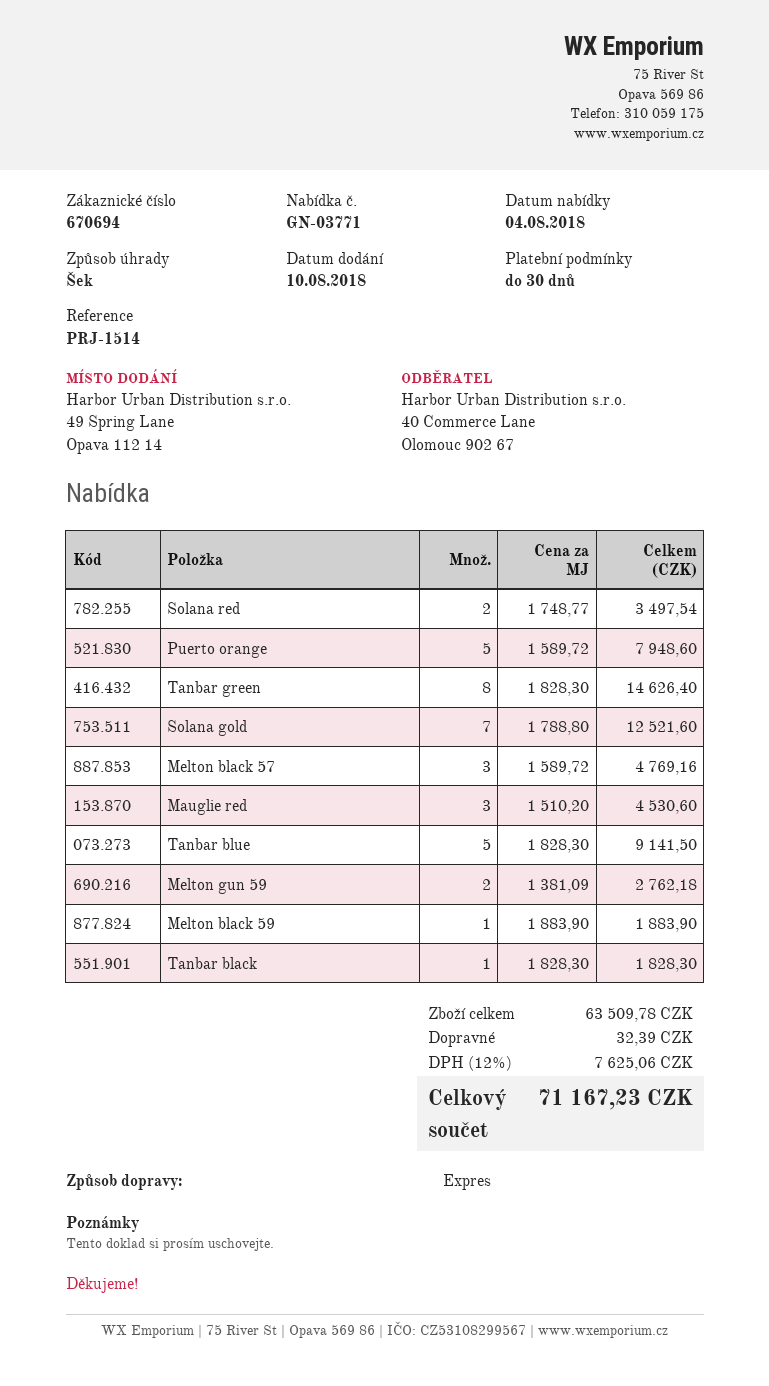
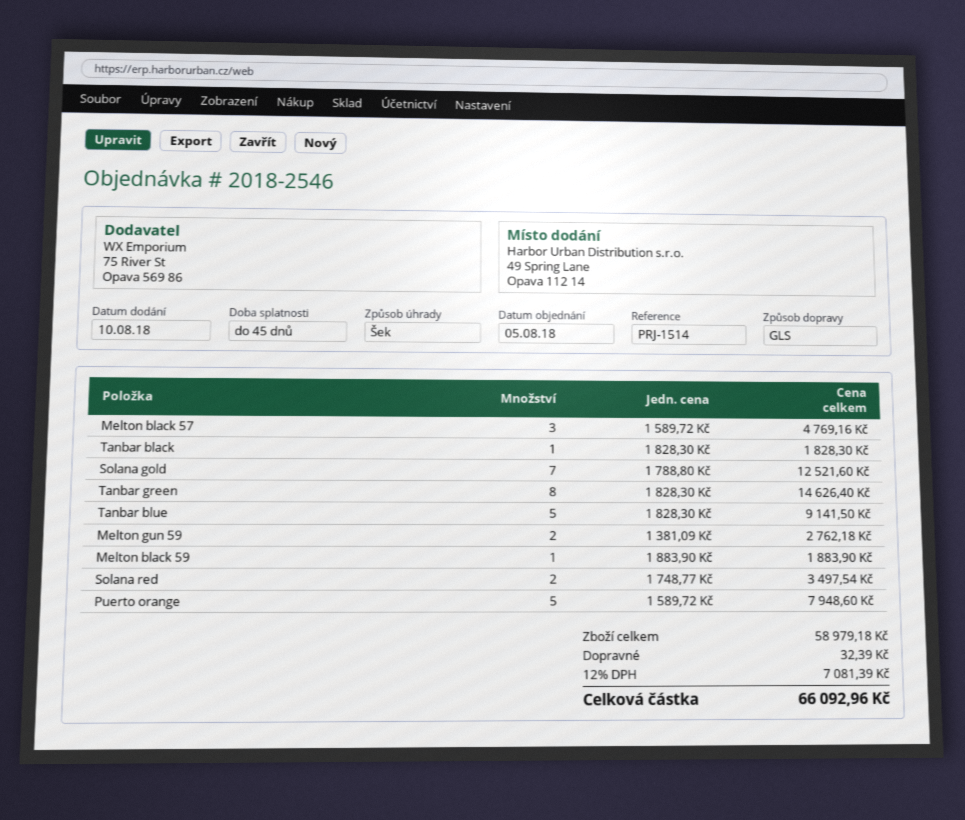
payment terms: 30 days -> 45 days
shipping method: express -> GLS
Mauglie red: 3 x 1510.20 = 4530.60 -> none
subtotal: 63509.78 -> 58979.18
tax: 12% = 7625.06 -> 12% = 7081.39
total: 71167.23 -> 66092.96

